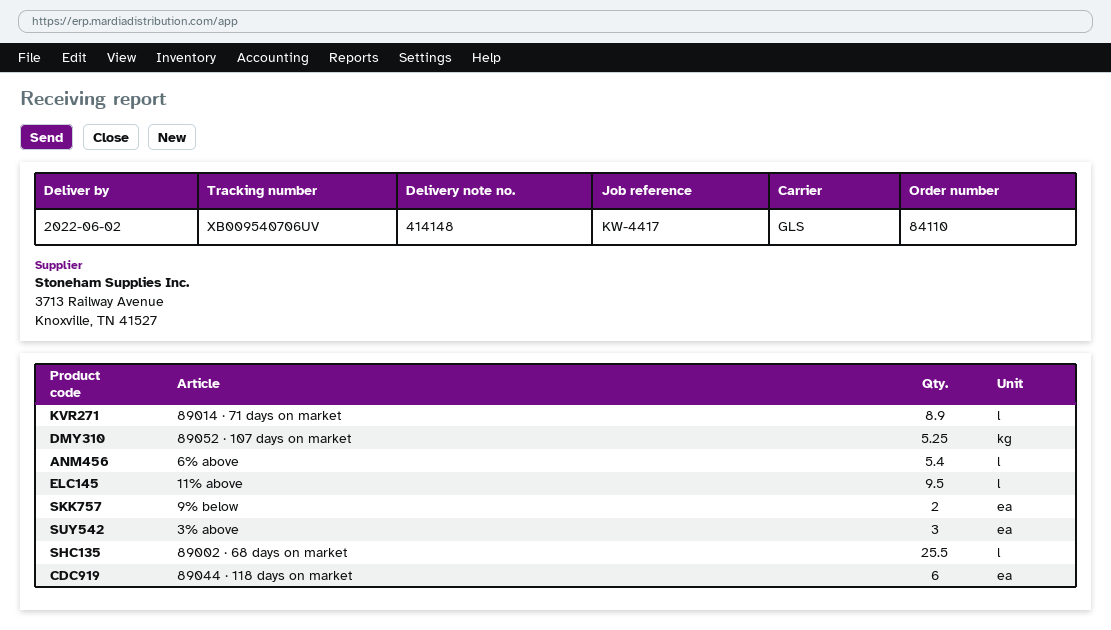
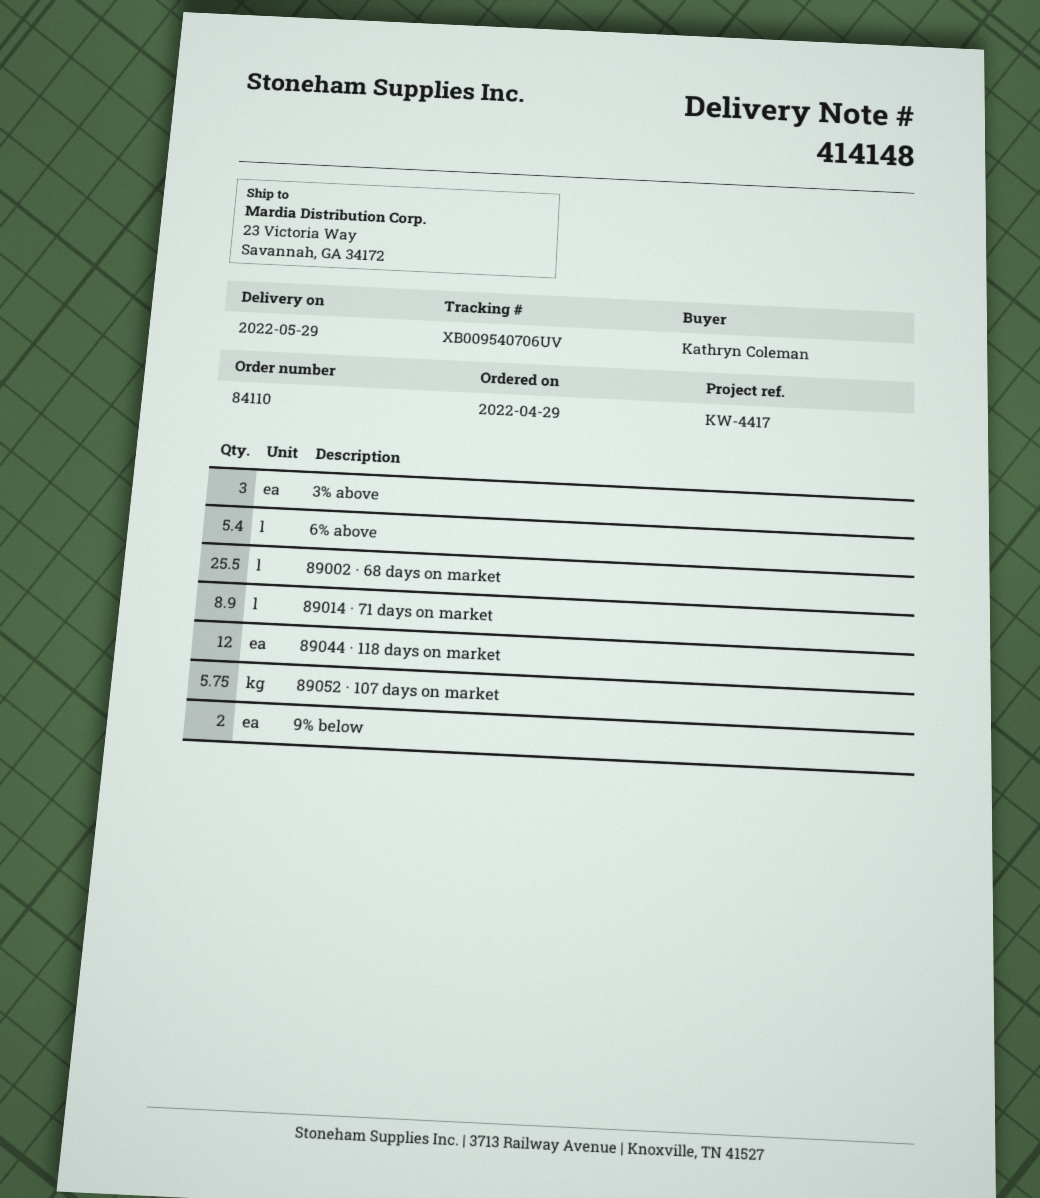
delivery date: 2022-06-02 -> 2022-05-29
89052 · 107 days on market: 5.25 -> 5.75
11% above: 9.5 -> none
89044 · 118 days on market: 6 -> 12

